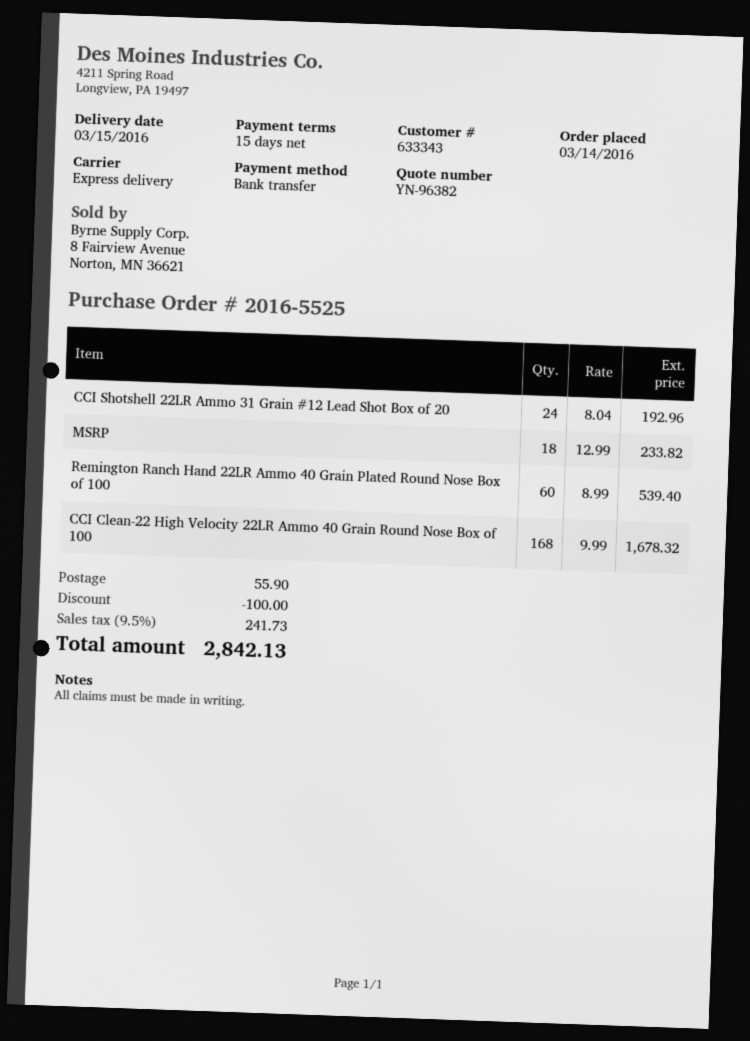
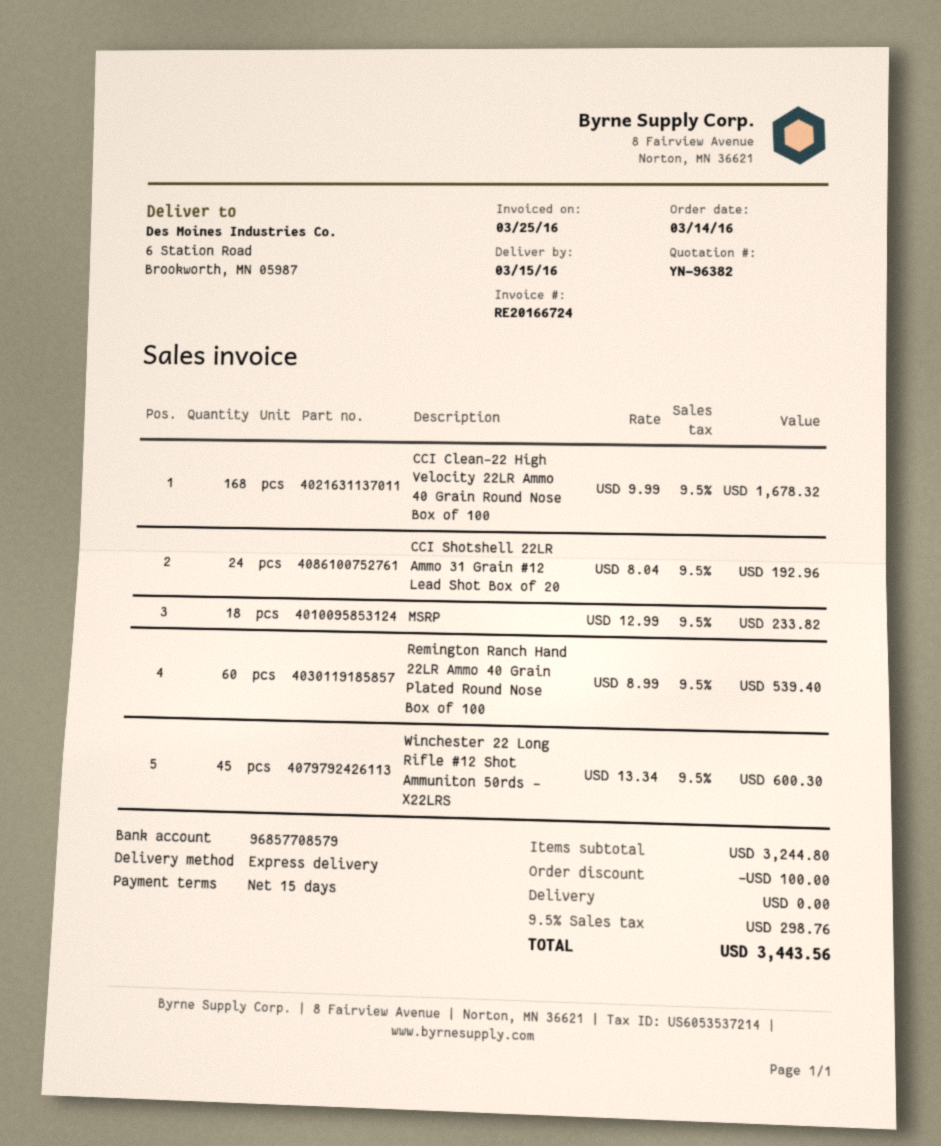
Winchester 22 Long Rifle #12 Shot Ammuniton 50rds - X22LRS: none -> 45 x 13.34 = 600.30
shipping: 55.90 -> 0.00
tax: 9.5% = 241.73 -> 9.5% = 298.76
total: 2842.13 -> 3443.56

